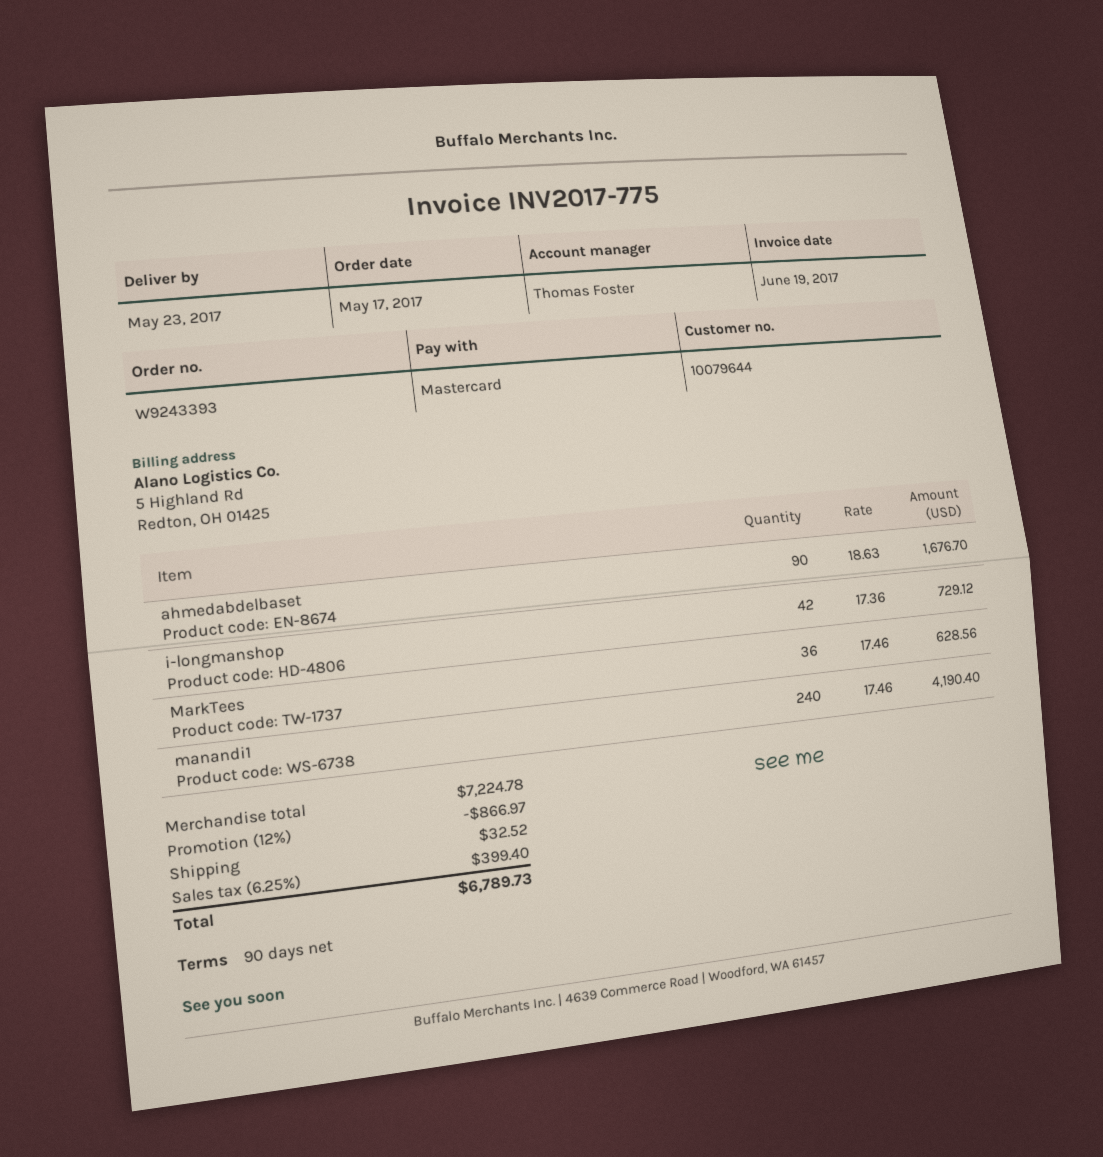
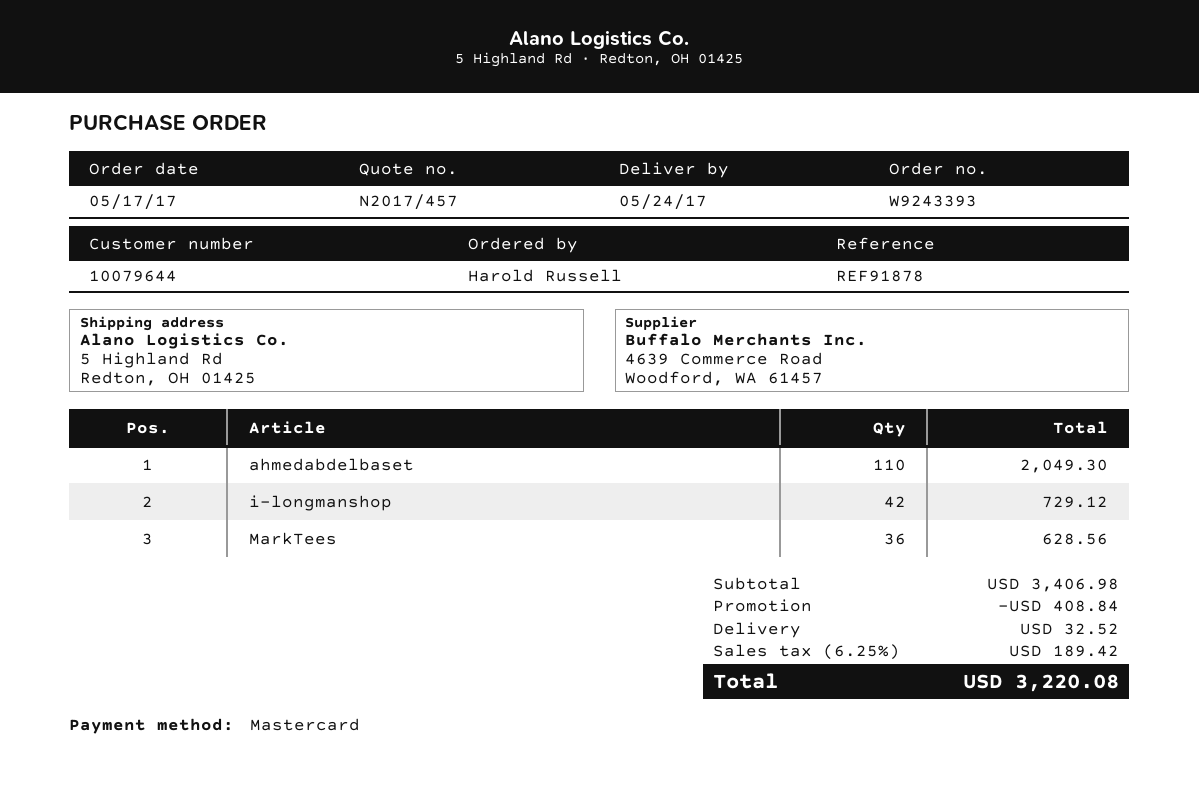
delivery date: 2017-05-23 -> 2017-05-24
ahmedabdelbaset: 90 for 1676.70 -> 110 for 2049.30
manandi1: 240 for 4190.40 -> none
subtotal: 7224.78 -> 3406.98
discount: 866.97 -> 408.84
tax: 6.25% = 399.40 -> 6.25% = 189.42
total: 6789.73 -> 3220.08

